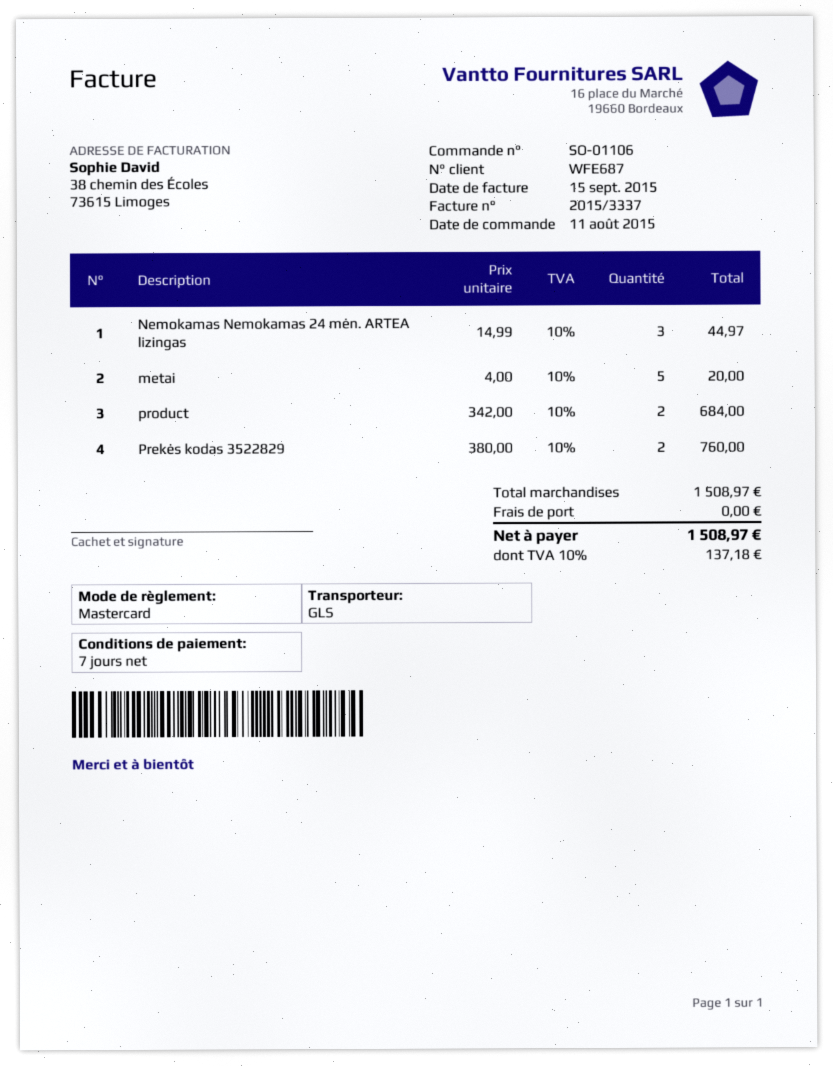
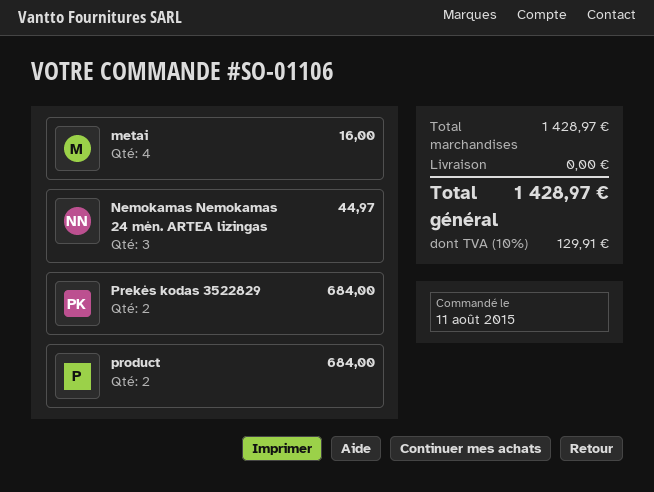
metai: 5 for 20.00 -> 4 for 16.00
Prekės kodas 3522829: 2 for 760.00 -> 2 for 684.00
subtotal: 1508.97 -> 1428.97
tax: 10% = 137.18 -> 10% = 129.91
total: 1508.97 -> 1428.97

